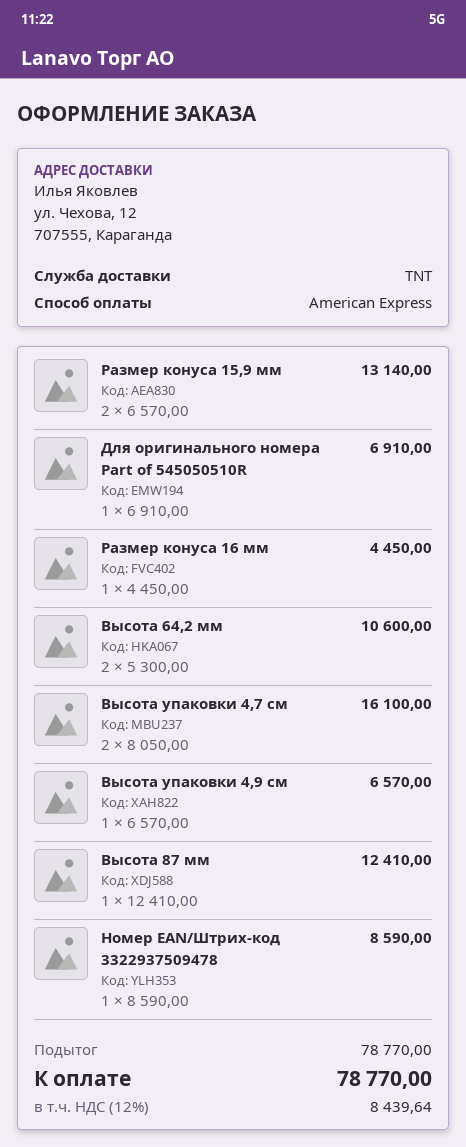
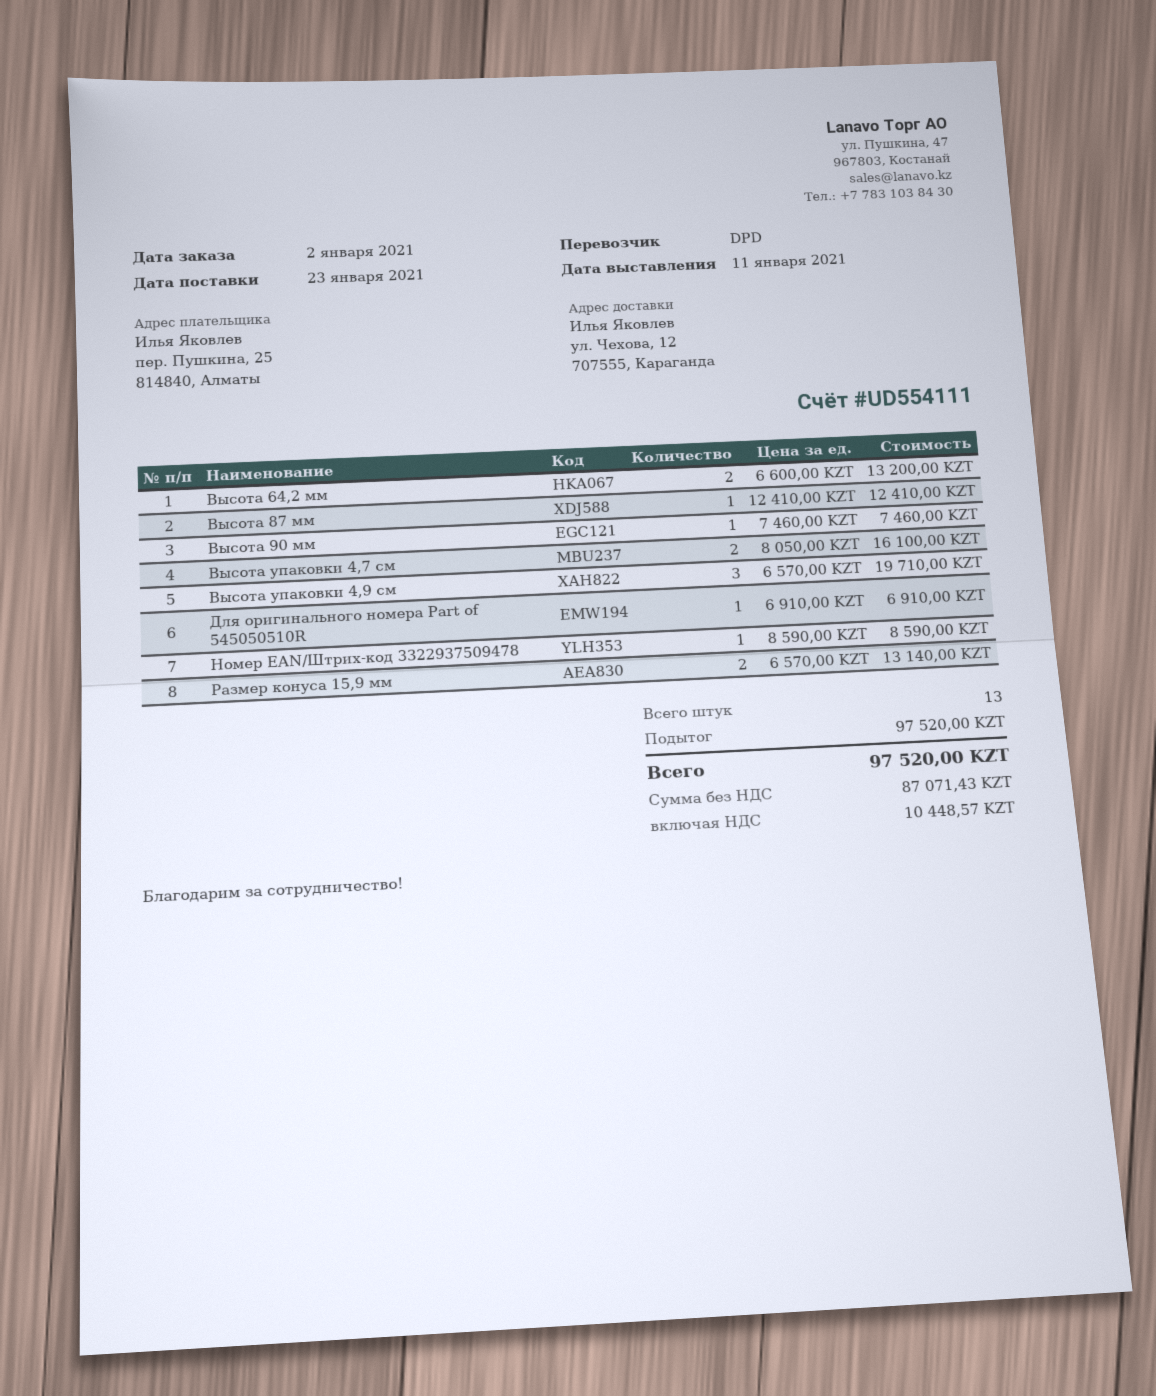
shipping method: TNT -> DPD
Размер конуса 16 мм: 1 x 4450.00 = 4450.00 -> none
Высота 64,2 мм: 2 x 5300.00 = 10600.00 -> 2 x 6600.00 = 13200.00
Высота упаковки 4,9 см: 1 x 6570.00 = 6570.00 -> 3 x 6570.00 = 19710.00
Высота 90 мм: none -> 1 x 7460.00 = 7460.00
subtotal: 78770.00 -> 97520.00
tax: 8439.64 -> 10448.57
total: 78770.00 -> 97520.00

